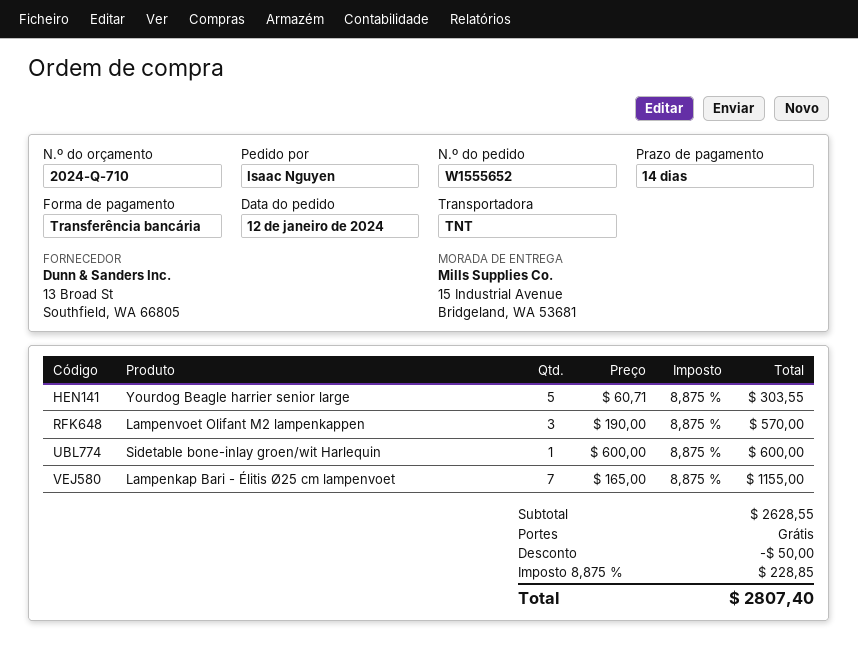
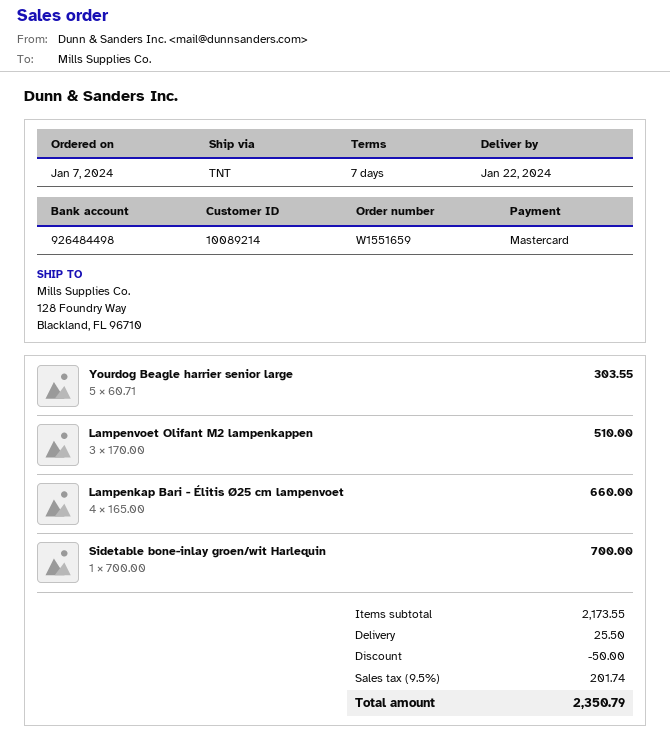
order number: W1555652 -> W1551659
order date: 2024-01-12 -> 2024-01-07
payment terms: 14 days -> 7 days
payment method: bank transfer -> Mastercard
ship to: 15 Industrial Avenue, Bridgeland, WA 53681 -> 128 Foundry Way, Blackland, FL 96710
Lampenvoet Olifant M2 lampenkappen: 3 x 190.00 = 570.00 -> 3 x 170.00 = 510.00
Sidetable bone-inlay groen/wit Harlequin: 1 x 600.00 = 600.00 -> 1 x 700.00 = 700.00
Lampenkap Bari - Élitis Ø25 cm lampenvoet: 7 x 165.00 = 1155.00 -> 4 x 165.00 = 660.00
subtotal: 2628.55 -> 2173.55
shipping: 0.00 -> 25.50
tax: 8.875% = 228.85 -> 9.5% = 201.74
total: 2807.40 -> 2350.79

